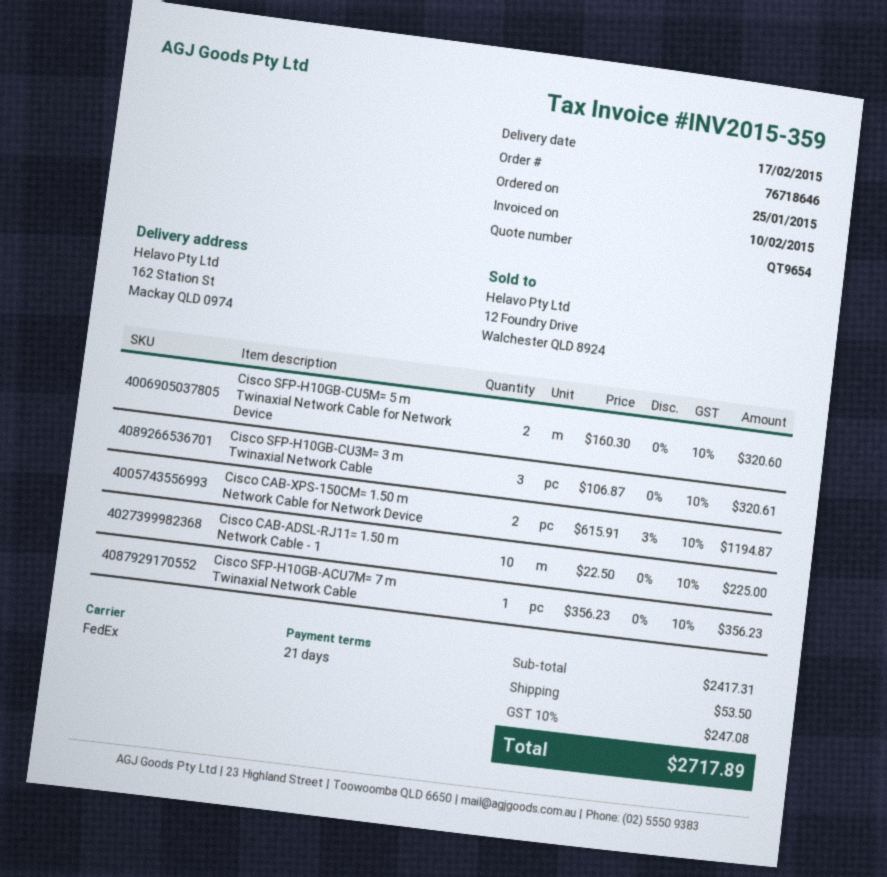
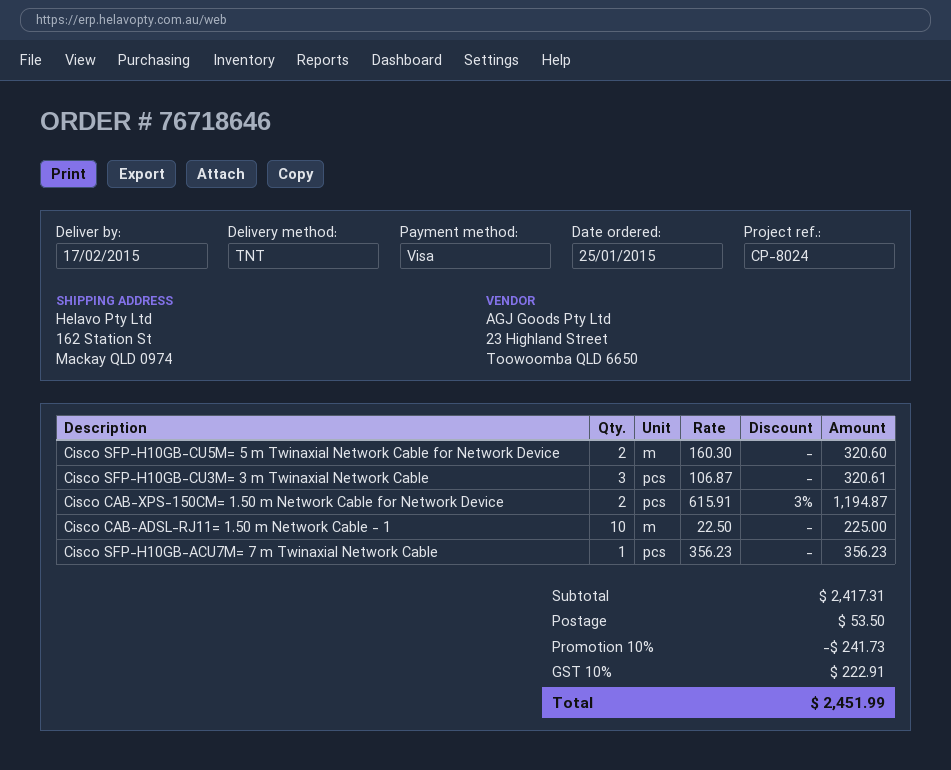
shipping method: FedEx -> TNT
discount: none -> 10% = 241.73
tax: 10% = 247.08 -> 10% = 222.91
total: 2717.89 -> 2451.99

